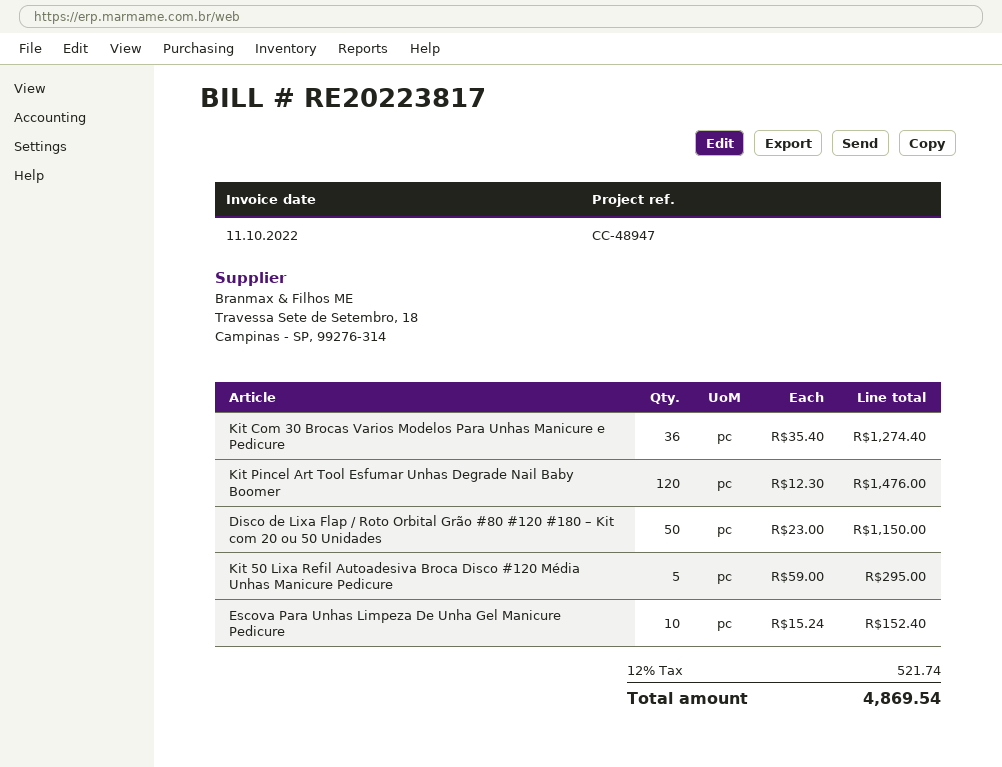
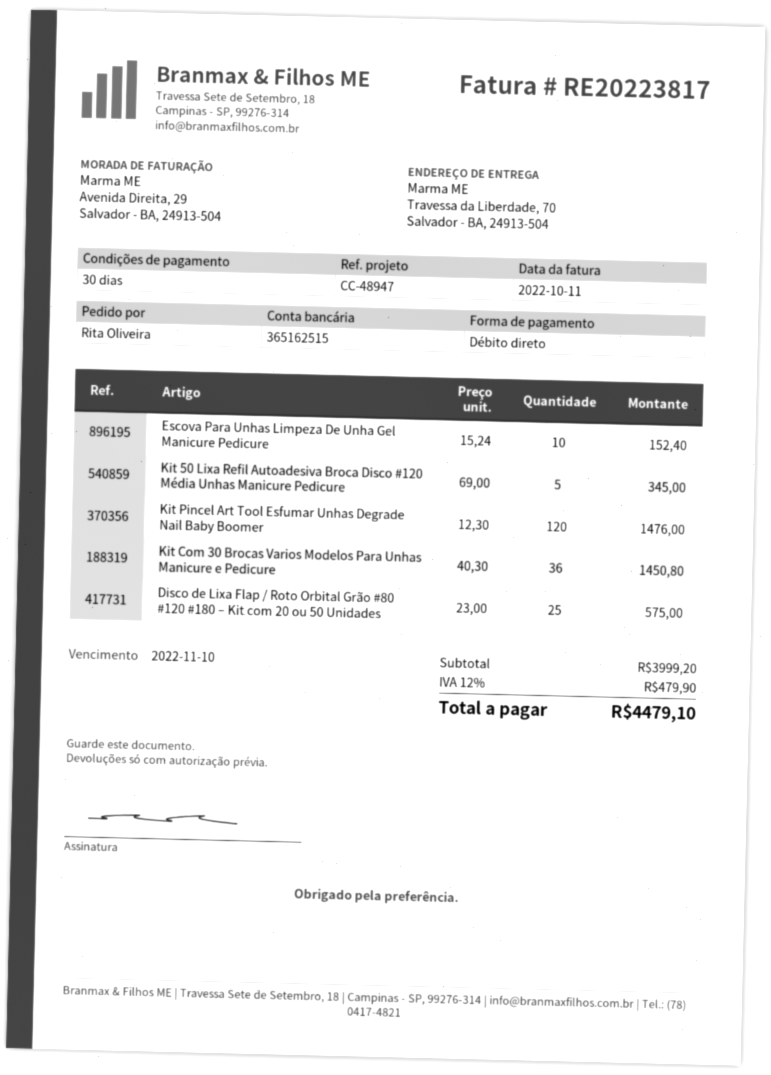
Kit Com 30 Brocas Varios Modelos Para Unhas Manicure e Pedicure: 36 x 35.40 = 1274.40 -> 36 x 40.30 = 1450.80
Disco de Lixa Flap / Roto Orbital Grão #80 #120 #180 – Kit com 20 ou 50 Unidades: 50 x 23.00 = 1150.00 -> 25 x 23.00 = 575.00
Kit 50 Lixa Refil Autoadesiva Broca Disco #120 Média Unhas Manicure Pedicure: 5 x 59.00 = 295.00 -> 5 x 69.00 = 345.00
tax: 12% = 521.74 -> 12% = 479.90
total: 4869.54 -> 4479.10

